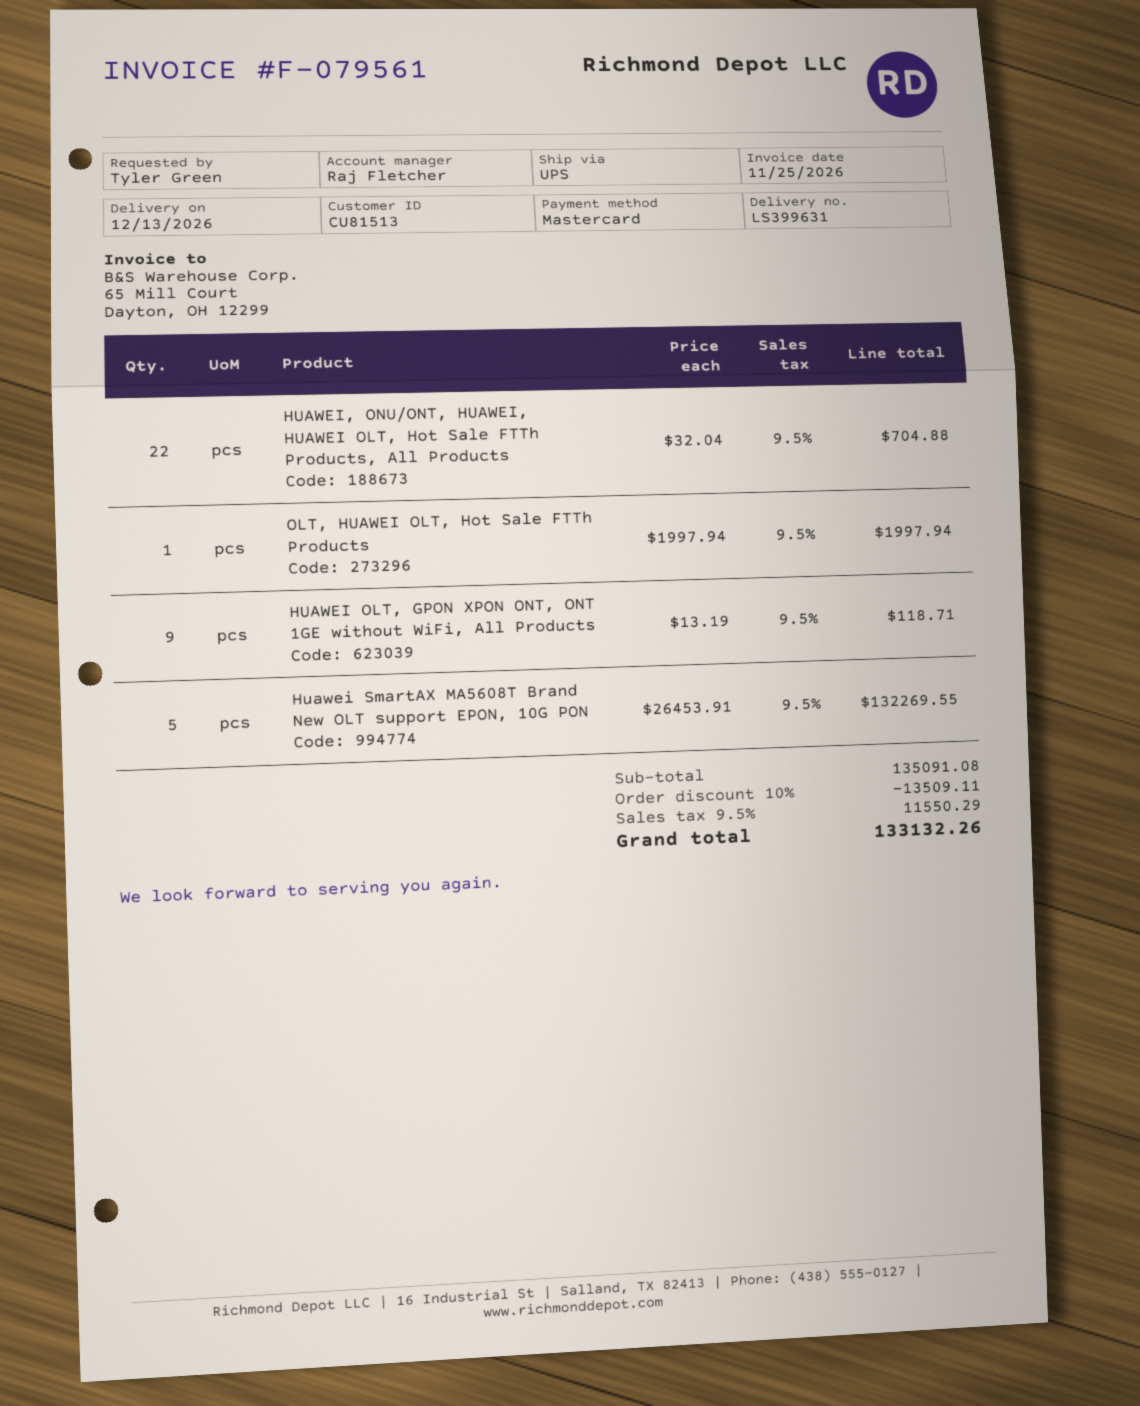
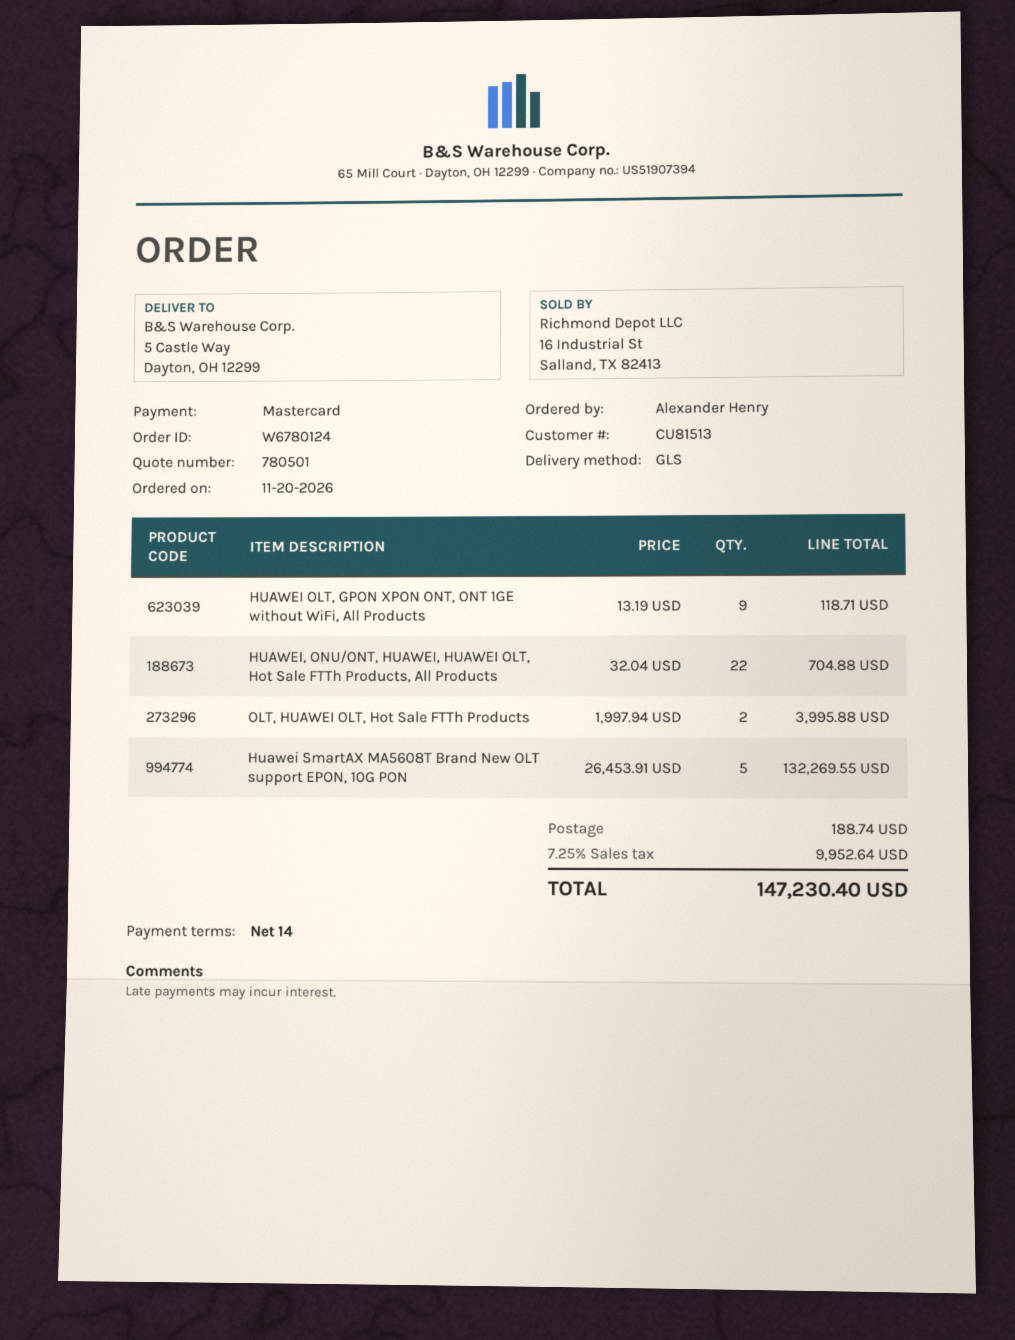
ordered by: Tyler Green -> Alexander Henry
shipping method: UPS -> GLS
OLT, HUAWEI OLT, Hot Sale FTTh Products: 1 x 1997.94 = 1997.94 -> 2 x 1997.94 = 3995.88
discount: 10% = 13509.11 -> none
shipping: none -> 188.74
tax: 9.5% = 11550.29 -> 7.25% = 9952.64
total: 133132.26 -> 147230.40

